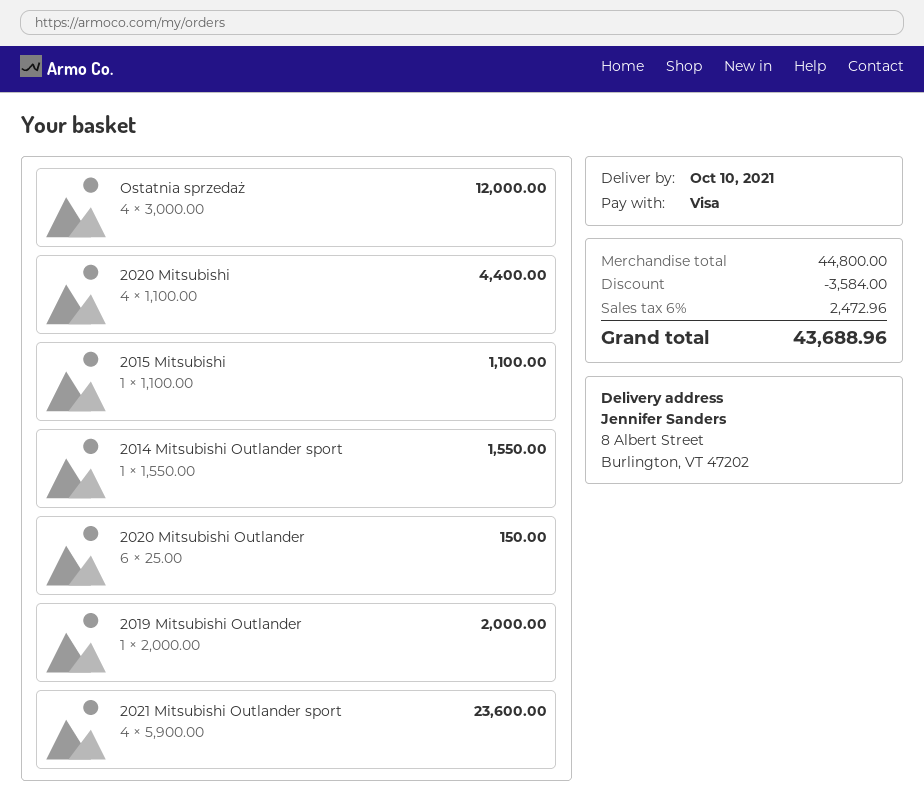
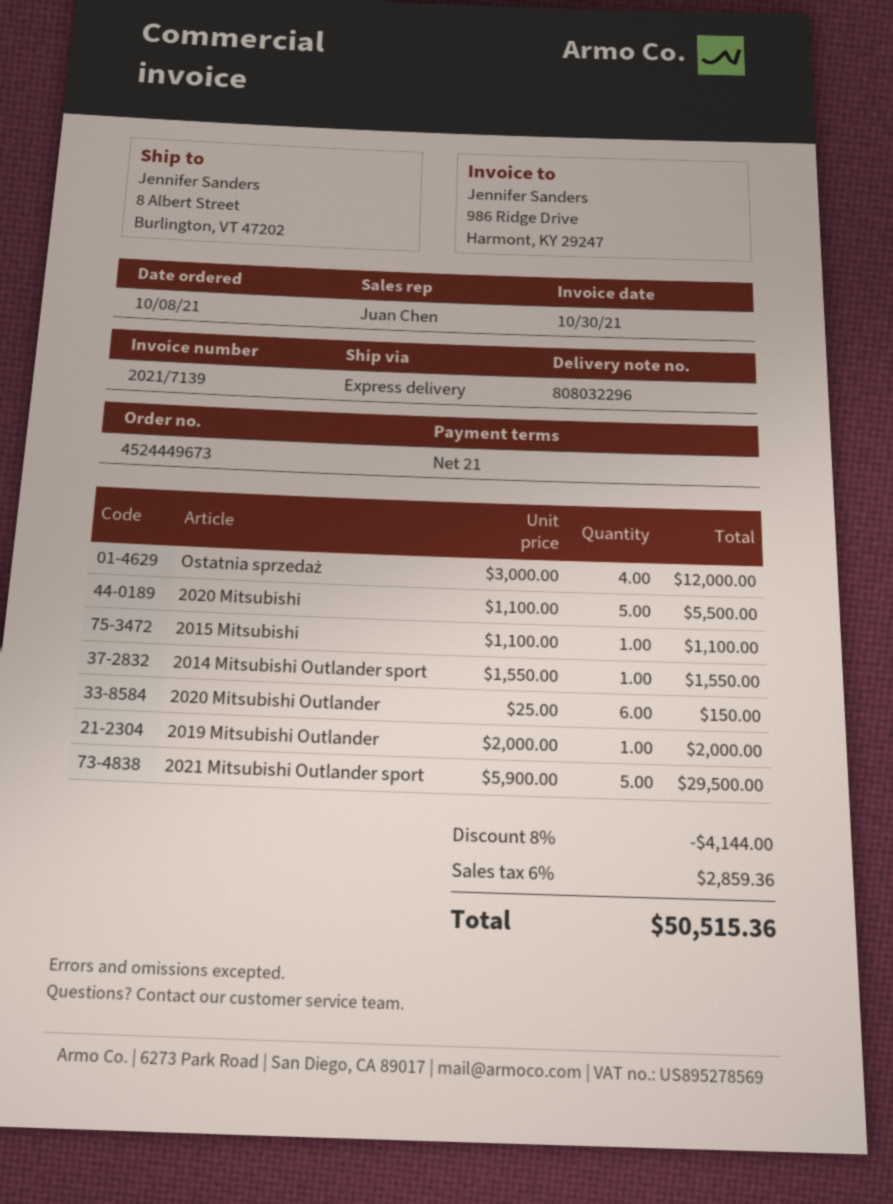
2020 Mitsubishi: 4 x 1100.00 = 4400.00 -> 5 x 1100.00 = 5500.00
2021 Mitsubishi Outlander sport: 4 x 5900.00 = 23600.00 -> 5 x 5900.00 = 29500.00
discount: 3584.00 -> 4144.00
tax: 6% = 2472.96 -> 6% = 2859.36
total: 43688.96 -> 50515.36

